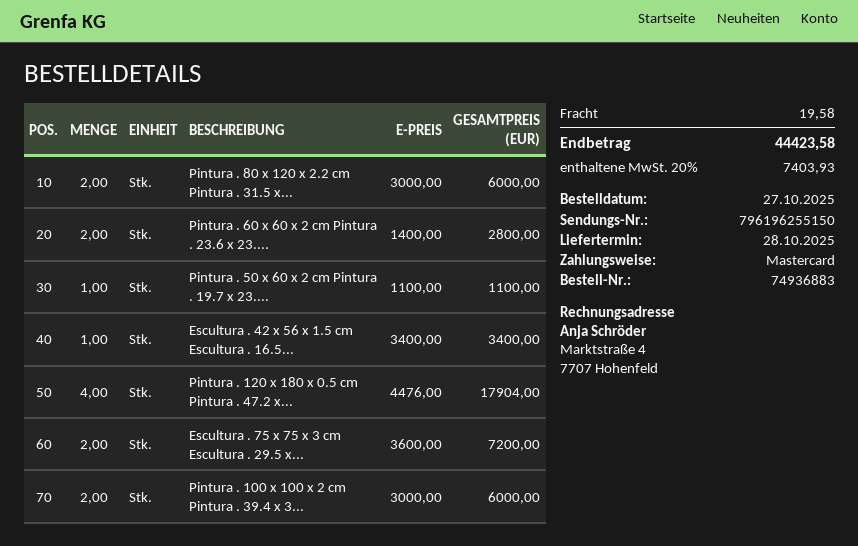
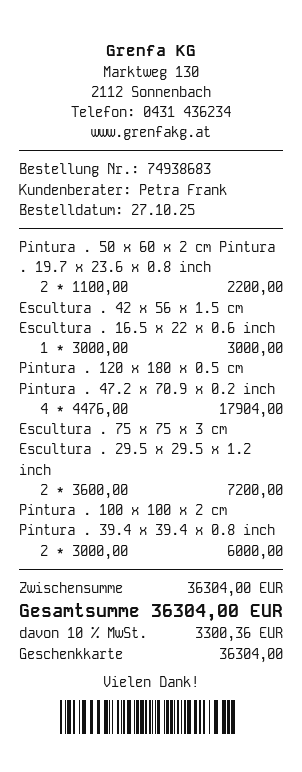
order number: 74936883 -> 74938683
payment method: Mastercard -> gift card
Pintura . 80 x 120 x 2.2 cm Pintura . 31.5 x...: 2 x 3000.00 = 6000.00 -> none
Pintura . 60 x 60 x 2 cm Pintura . 23.6 x 23....: 2 x 1400.00 = 2800.00 -> none
Pintura . 50 x 60 x 2 cm Pintura . 19.7 x 23....: 1 x 1100.00 = 1100.00 -> 2 x 1100.00 = 2200.00
Escultura . 42 x 56 x 1.5 cm Escultura . 16.5...: 1 x 3400.00 = 3400.00 -> 1 x 3000.00 = 3000.00
shipping: 19.58 -> none
tax: 20% = 7403.93 -> 10% = 3300.36
total: 44423.58 -> 36304.00

